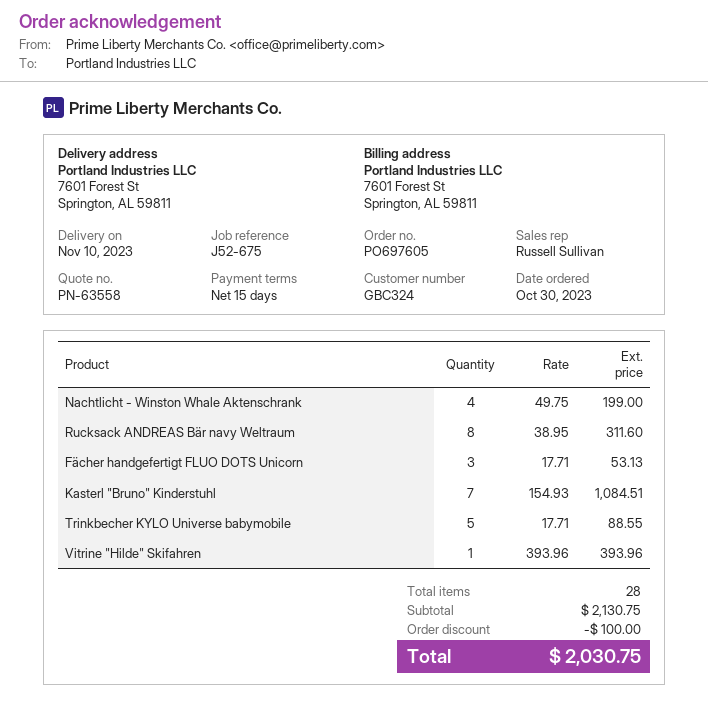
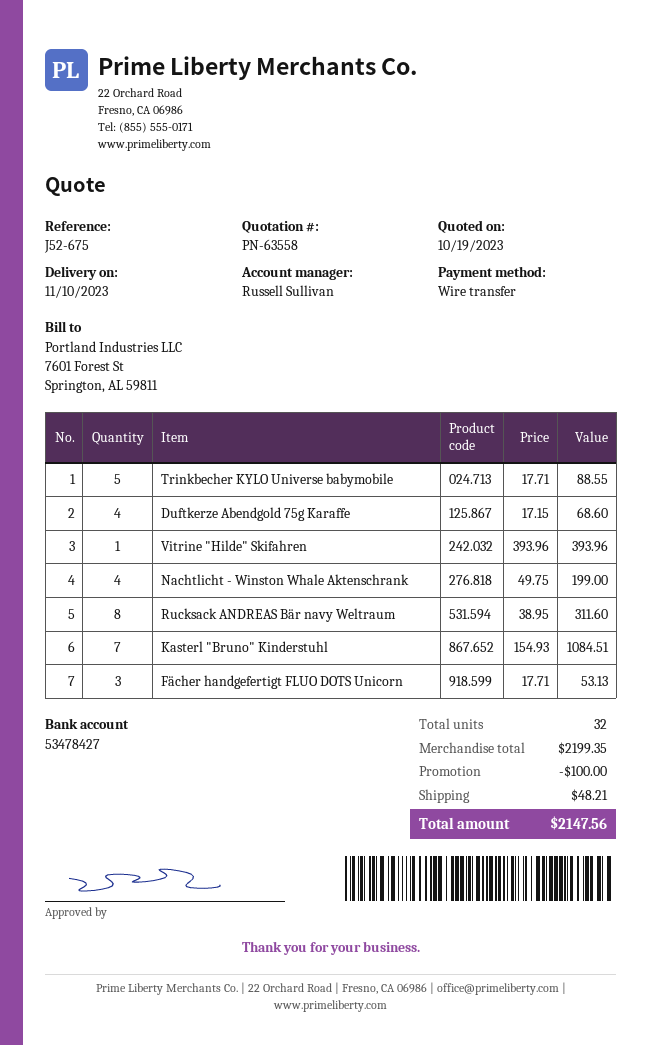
Duftkerze Abendgold 75g Karaffe: none -> 4 x 17.15 = 68.60
total quantity: 28 -> 32
subtotal: 2130.75 -> 2199.35
shipping: none -> 48.21
total: 2030.75 -> 2147.56

